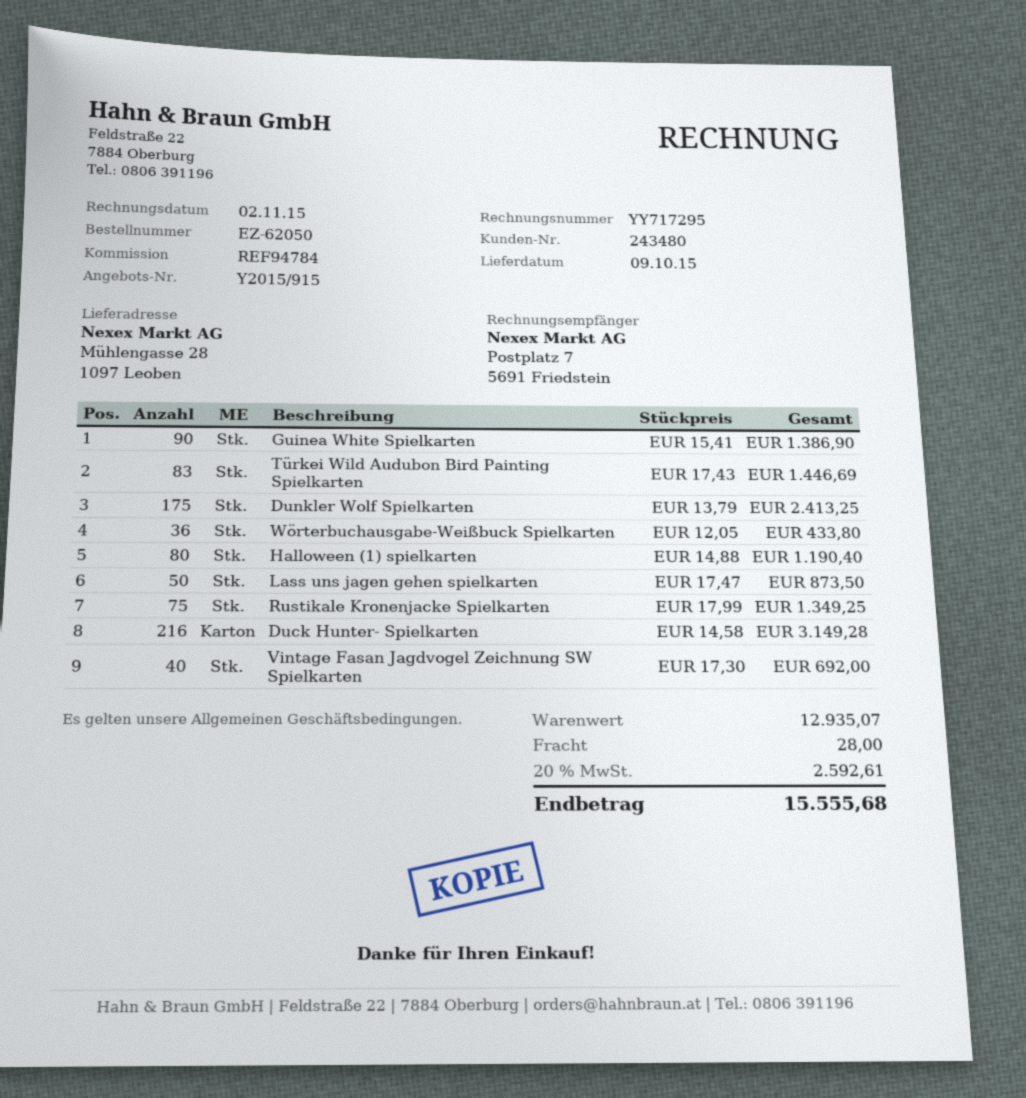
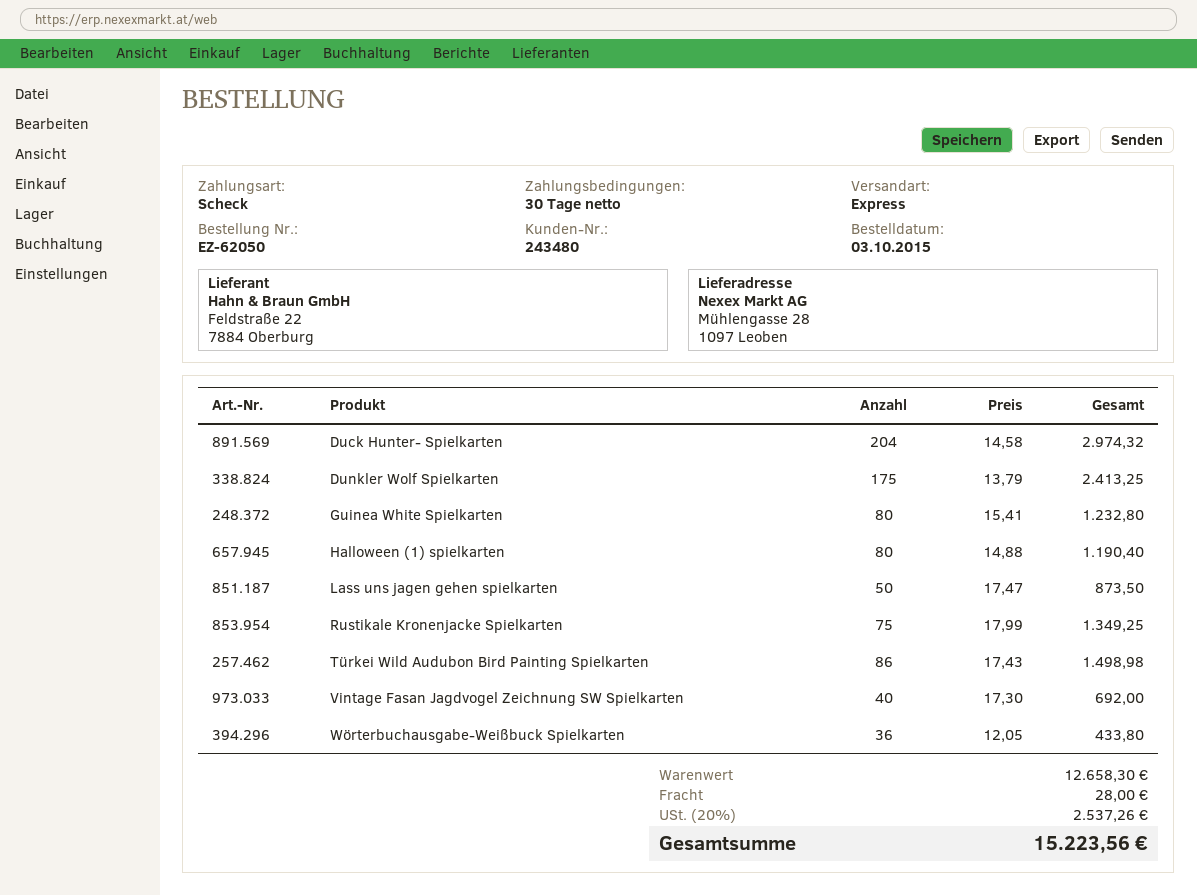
Guinea White Spielkarten: 90 x 15.41 = 1386.90 -> 80 x 15.41 = 1232.80
Türkei Wild Audubon Bird Painting Spielkarten: 83 x 17.43 = 1446.69 -> 86 x 17.43 = 1498.98
Duck Hunter- Spielkarten: 216 x 14.58 = 3149.28 -> 204 x 14.58 = 2974.32
subtotal: 12935.07 -> 12658.30
tax: 20% = 2592.61 -> 20% = 2537.26
total: 15555.68 -> 15223.56

